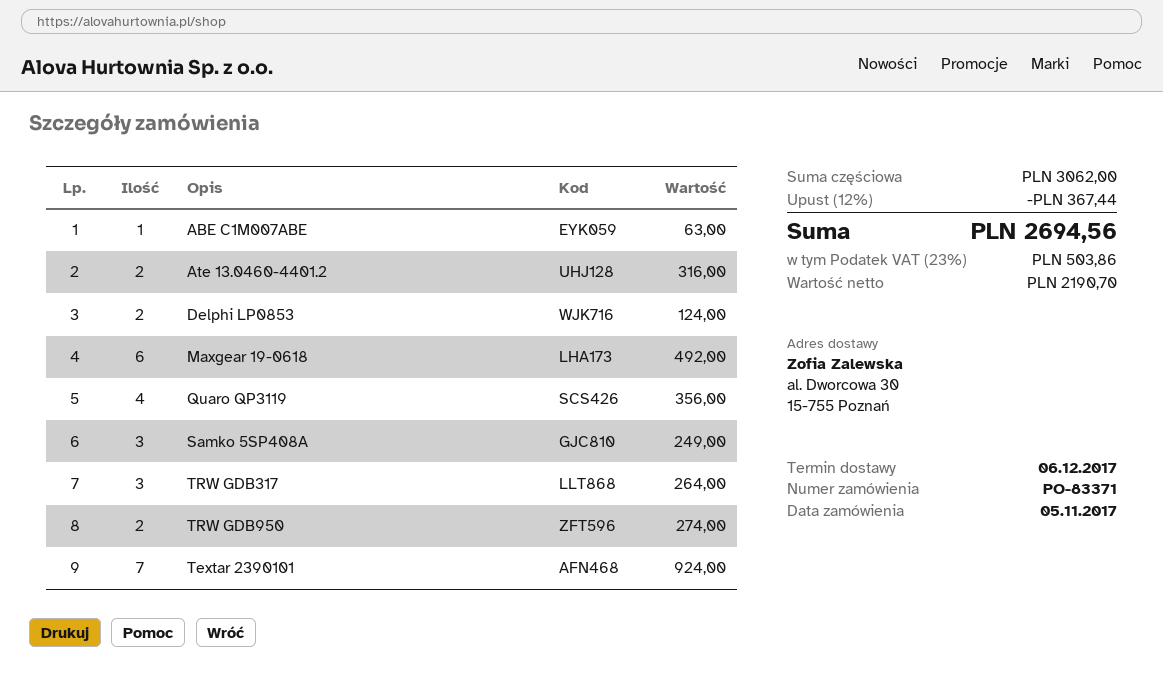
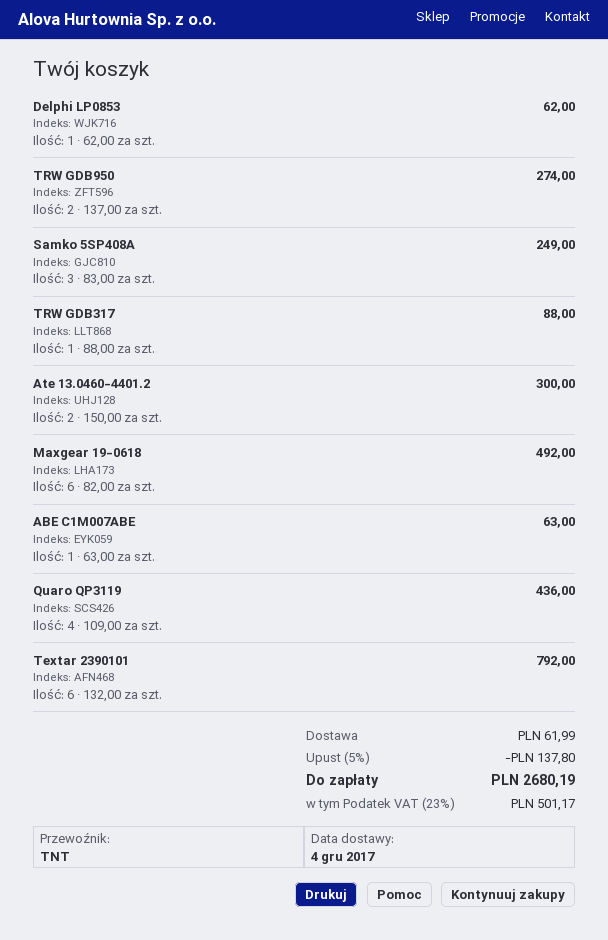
delivery date: 2017-12-06 -> 2017-12-04
Ate 13.0460-4401.2: 2 for 316.00 -> 2 for 300.00
Delphi LP0853: 2 for 124.00 -> 1 for 62.00
Quaro QP3119: 4 for 356.00 -> 4 for 436.00
TRW GDB317: 3 for 264.00 -> 1 for 88.00
Textar 2390101: 7 for 924.00 -> 6 for 792.00
discount: 12% = 367.44 -> 5% = 137.80
shipping: none -> 61.99
tax: 23% = 503.86 -> 23% = 501.17
total: 2694.56 -> 2680.19

